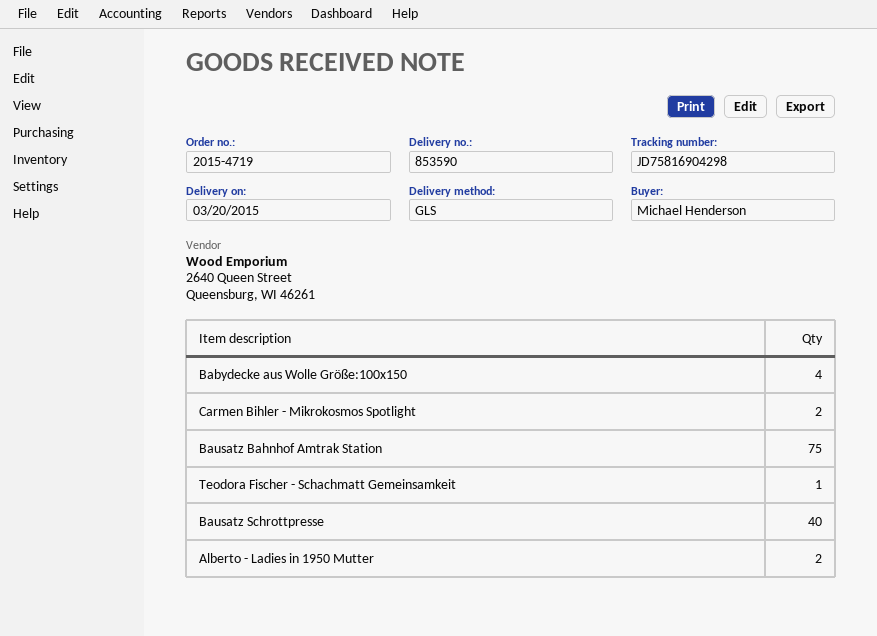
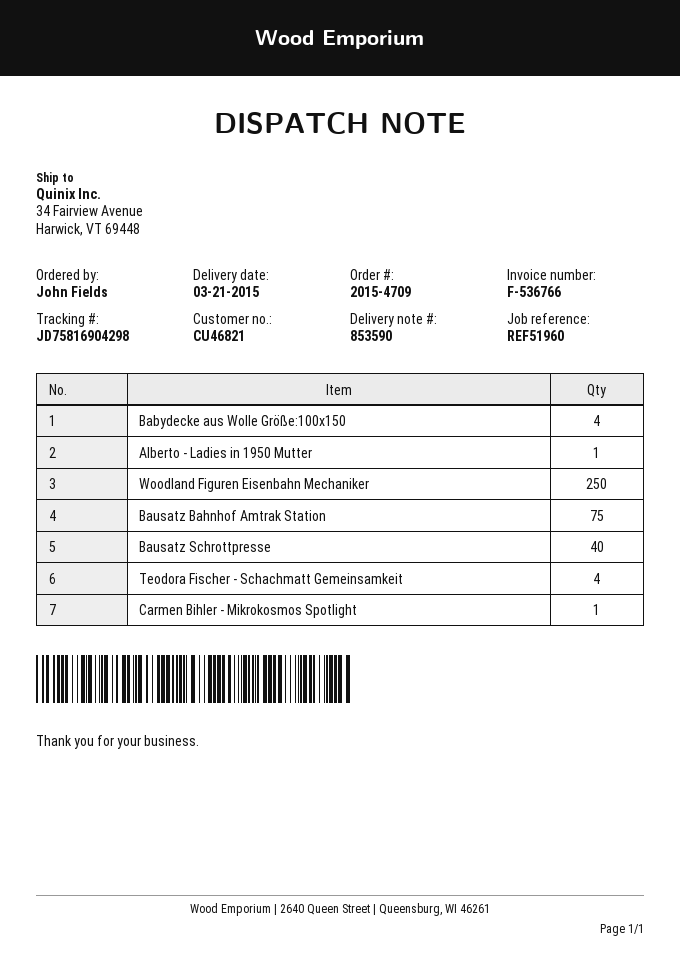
order number: 2015-4719 -> 2015-4709
delivery date: 2015-03-20 -> 2015-03-21
ordered by: Michael Henderson -> John Fields
Carmen Bihler - Mikrokosmos Spotlight: 2 -> 1
Teodora Fischer - Schachmatt Gemeinsamkeit: 1 -> 4
Alberto - Ladies in 1950 Mutter: 2 -> 1
Woodland Figuren Eisenbahn Mechaniker: none -> 250

